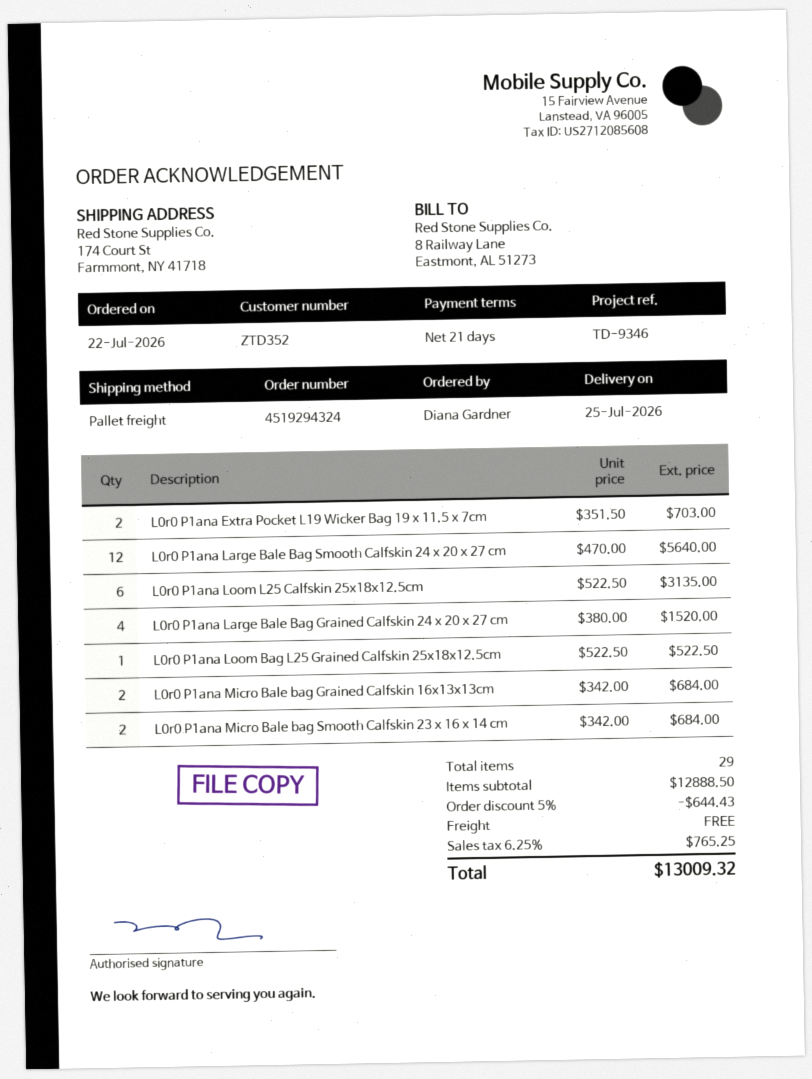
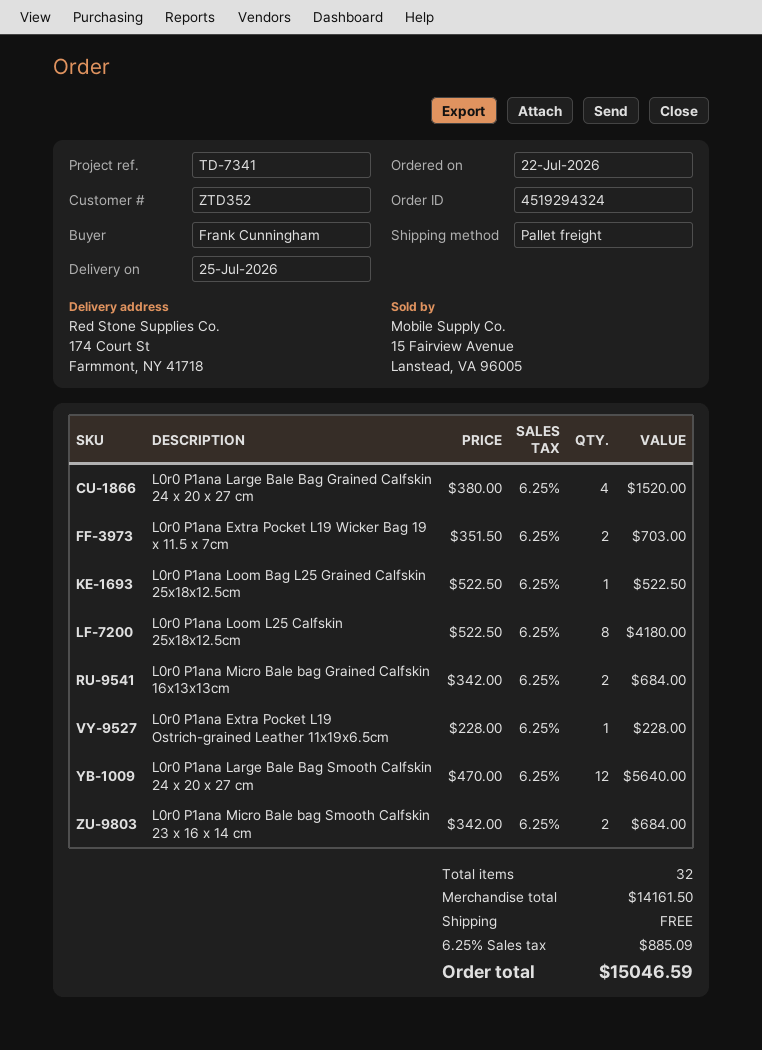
reference: TD-9346 -> TD-7341
ordered by: Diana Gardner -> Frank Cunningham
L0r0 P1ana Loom L25 Calfskin 25x18x12.5cm: 6 x 522.50 = 3135.00 -> 8 x 522.50 = 4180.00
L0r0 P1ana Extra Pocket L19 Ostrich-grained Leather 11x19x6.5cm: none -> 1 x 228.00 = 228.00
total quantity: 29 -> 32
subtotal: 12888.50 -> 14161.50
discount: 5% = 644.43 -> none
tax: 6.25% = 765.25 -> 6.25% = 885.09
total: 13009.32 -> 15046.59

